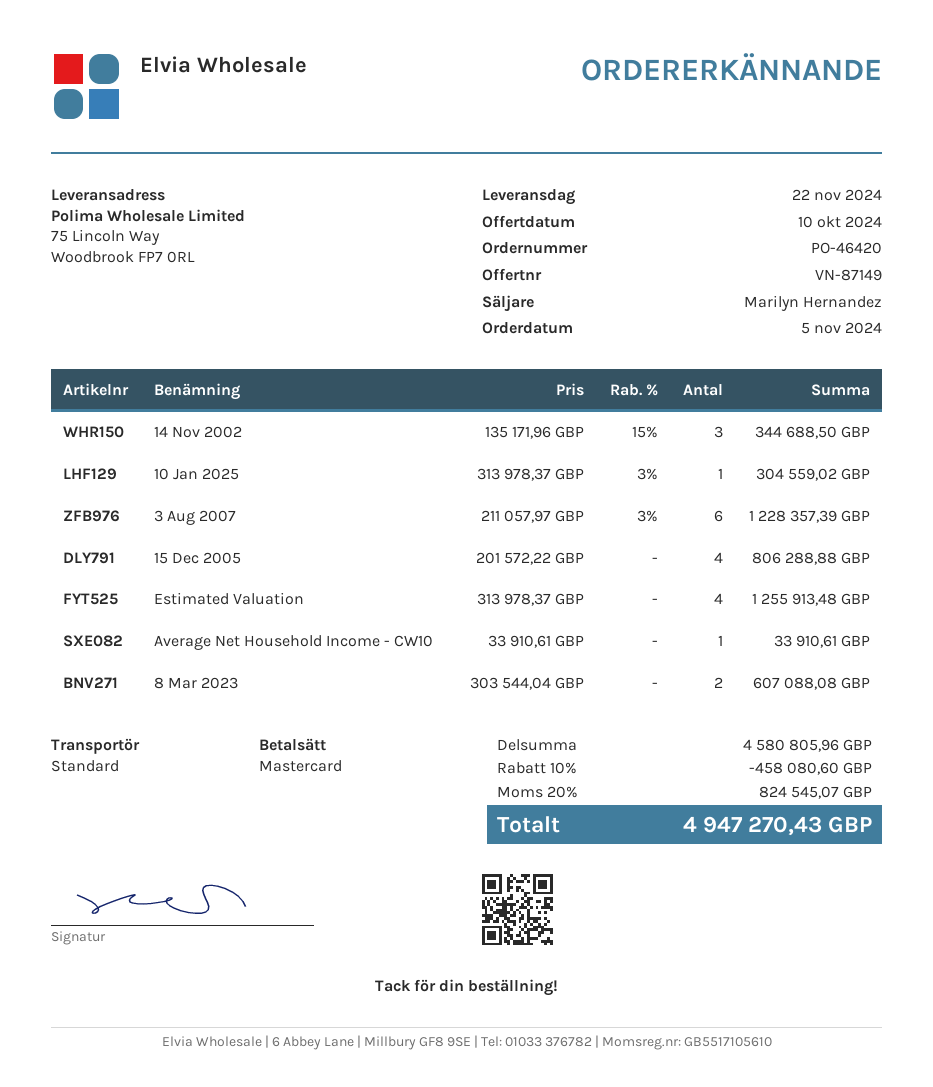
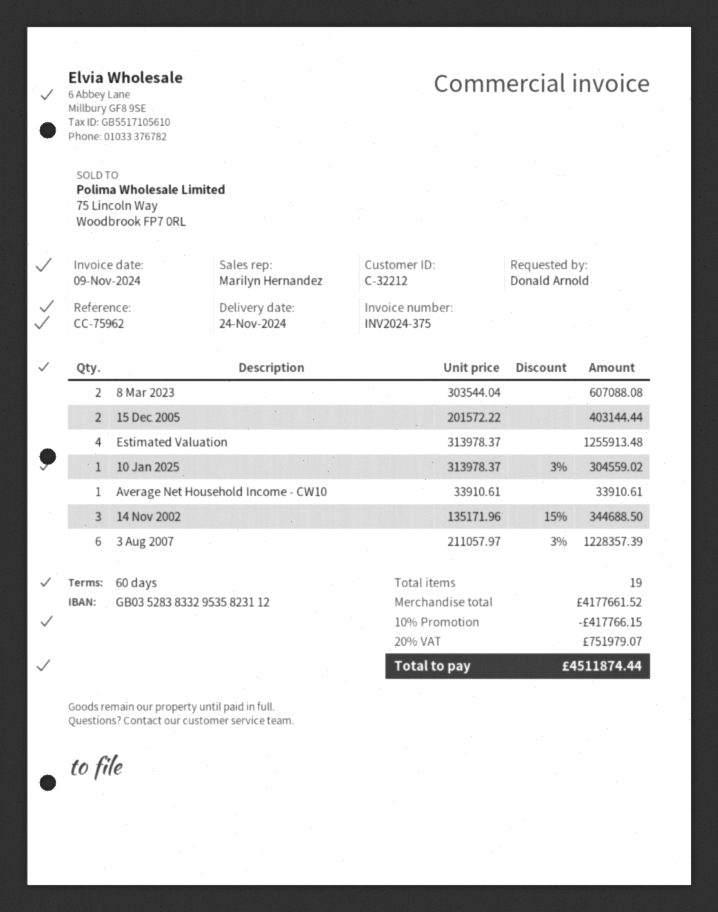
delivery date: 2024-11-22 -> 2024-11-24
15 Dec 2005: 4 x 201572.22 = 806288.88 -> 2 x 201572.22 = 403144.44
subtotal: 4580805.96 -> 4177661.52
discount: 10% = 458080.60 -> 10% = 417766.15
tax: 20% = 824545.07 -> 20% = 751979.07
total: 4947270.43 -> 4511874.44

